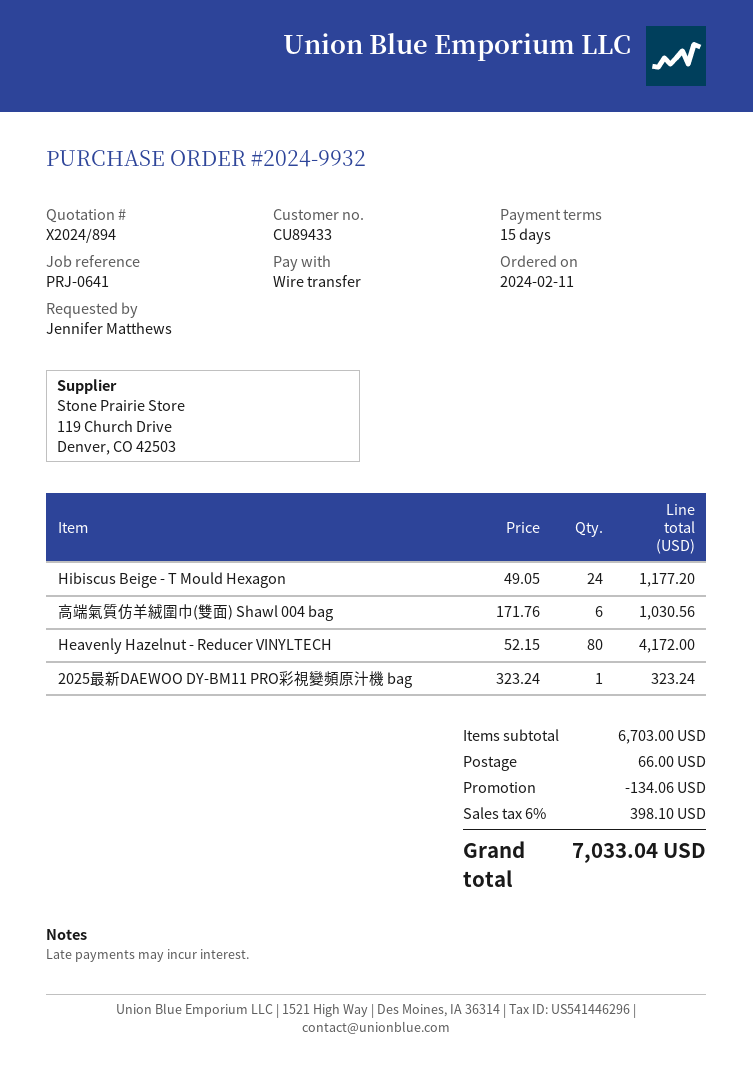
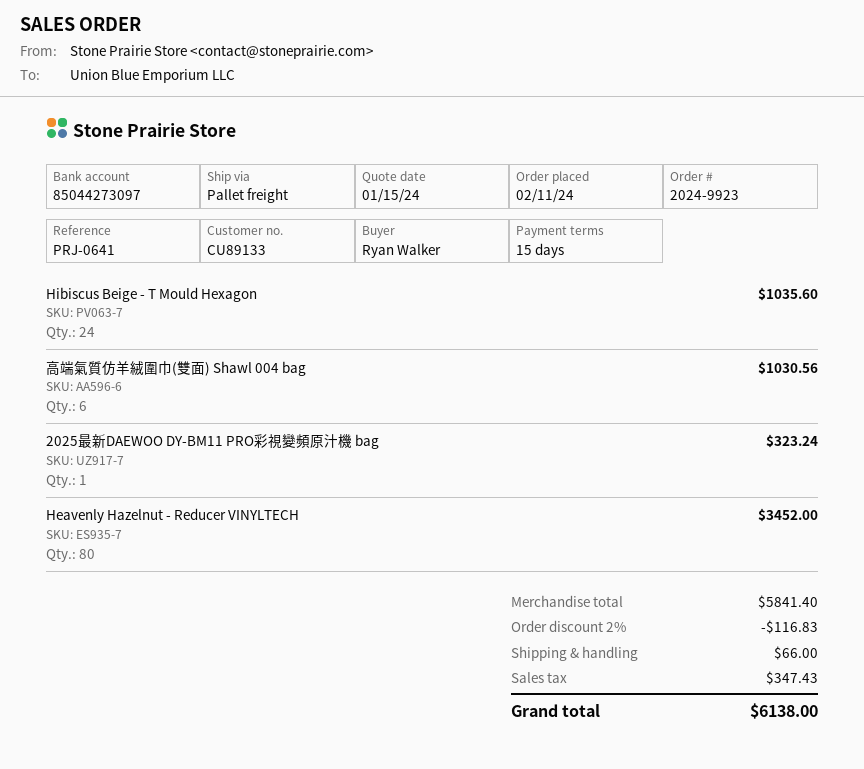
order number: 2024-9932 -> 2024-9923
customer number: CU89433 -> CU89133
ordered by: Jennifer Matthews -> Ryan Walker
Hibiscus Beige - T Mould Hexagon: 24 for 1177.20 -> 24 for 1035.60
Heavenly Hazelnut - Reducer VINYLTECH: 80 for 4172.00 -> 80 for 3452.00
subtotal: 6703.00 -> 5841.40
discount: 134.06 -> 116.83
tax: 398.10 -> 347.43
total: 7033.04 -> 6138.00

